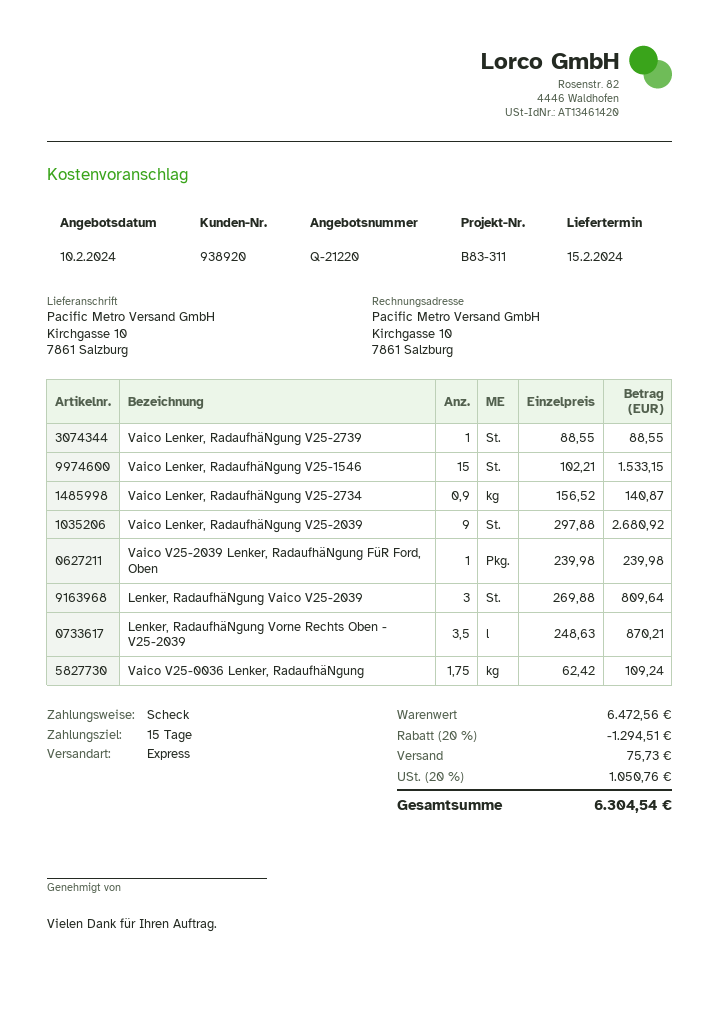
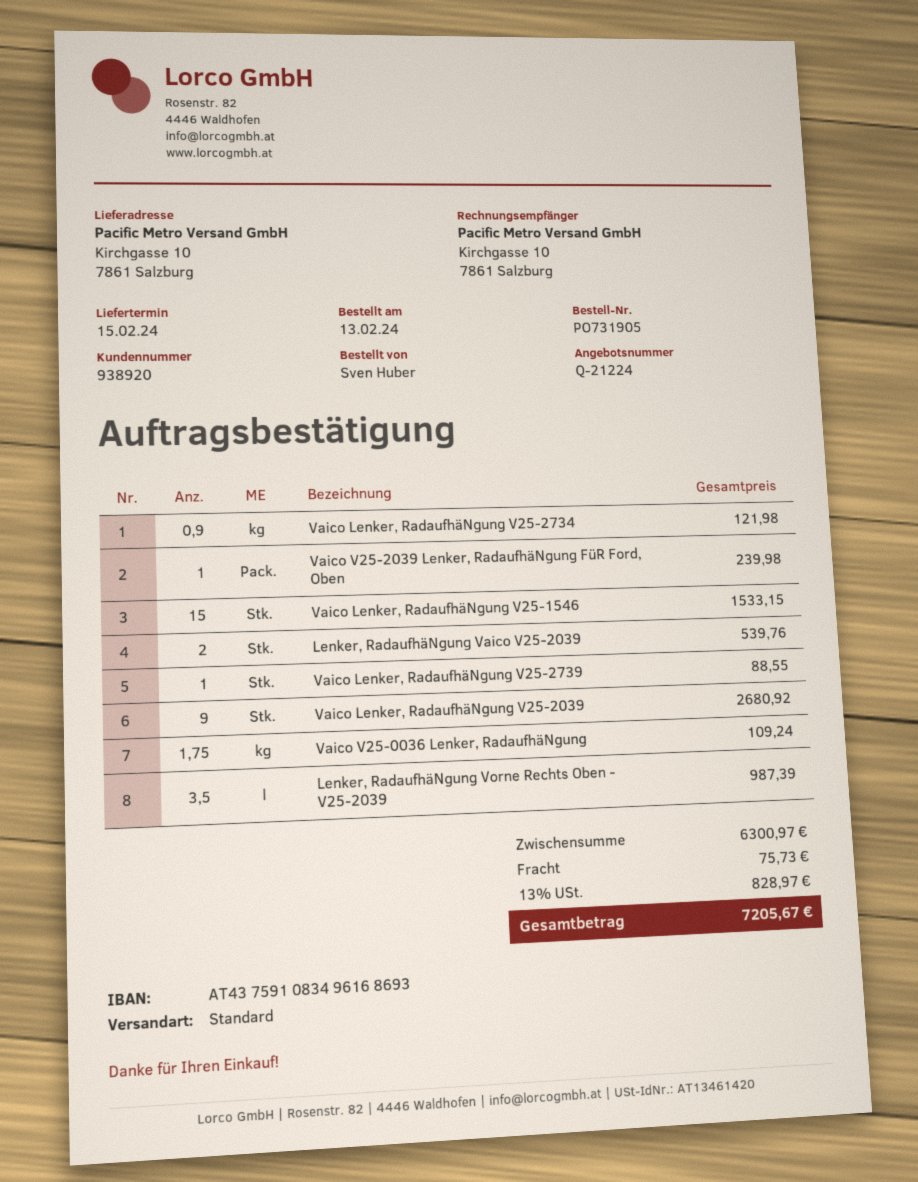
quote number: Q-21220 -> Q-21224
shipping method: express -> standard
Vaico Lenker, RadaufhäNgung V25-2734: 0.9 for 140.87 -> 0.9 for 121.98
Lenker, RadaufhäNgung Vaico V25-2039: 3 for 809.64 -> 2 for 539.76
Lenker, RadaufhäNgung Vorne Rechts Oben - V25-2039: 3.5 for 870.21 -> 3.5 for 987.39
subtotal: 6472.56 -> 6300.97
discount: 20% = 1294.51 -> none
tax: 20% = 1050.76 -> 13% = 828.97
total: 6304.54 -> 7205.67

